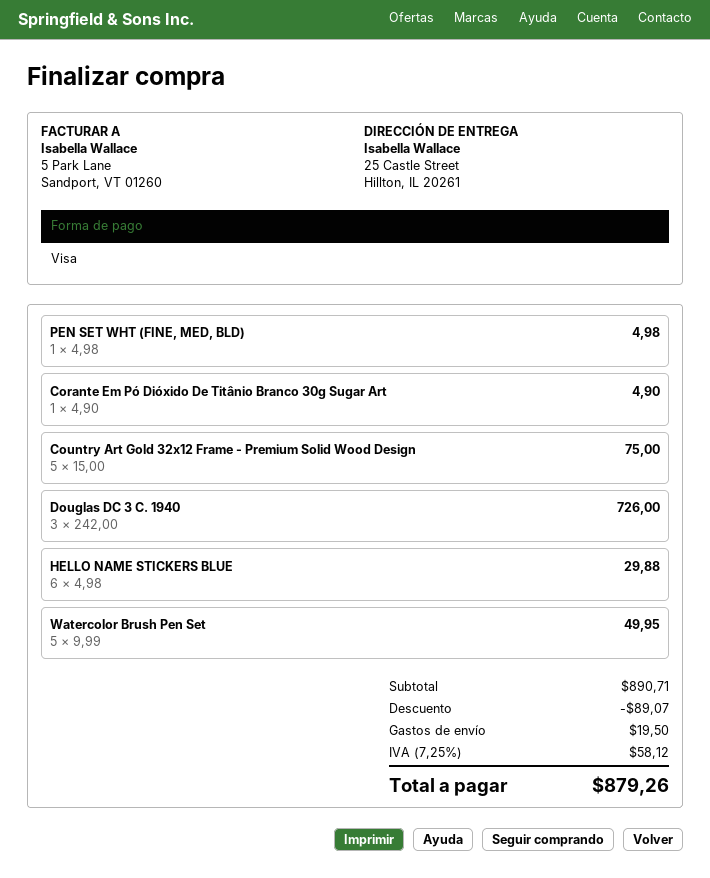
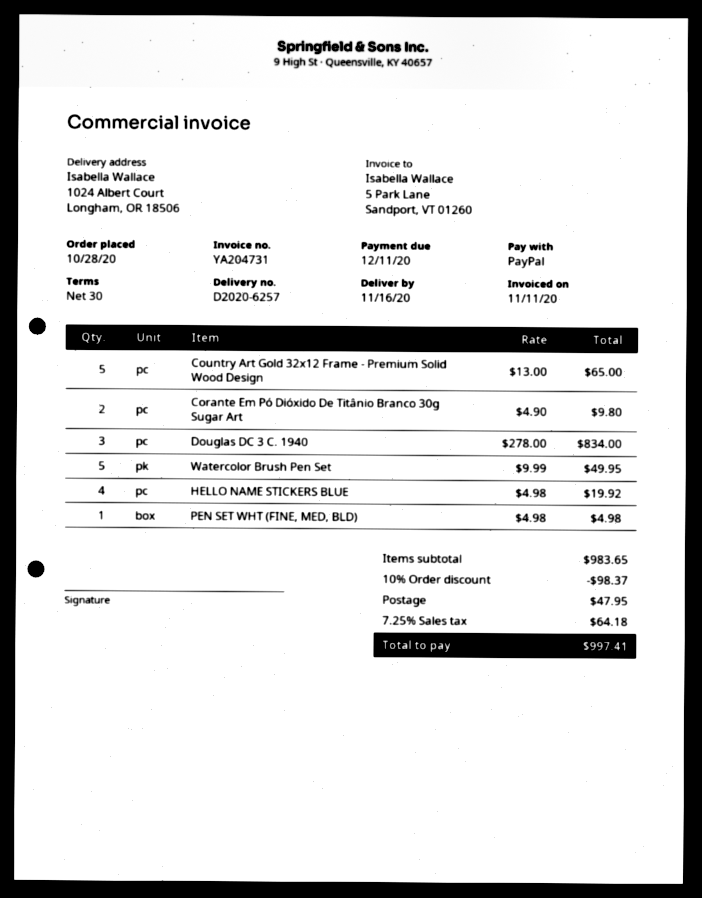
payment method: Visa -> PayPal
ship to: 25 Castle Street, Hillton, IL 20261 -> 1024 Albert Court, Longham, OR 18506
Corante Em Pó Dióxido De Titânio Branco 30g Sugar Art: 1 x 4.90 = 4.90 -> 2 x 4.90 = 9.80
Country Art Gold 32x12 Frame - Premium Solid Wood Design: 5 x 15.00 = 75.00 -> 5 x 13.00 = 65.00
Douglas DC 3 C. 1940: 3 x 242.00 = 726.00 -> 3 x 278.00 = 834.00
HELLO NAME STICKERS BLUE: 6 x 4.98 = 29.88 -> 4 x 4.98 = 19.92
subtotal: 890.71 -> 983.65
discount: 89.07 -> 98.37
shipping: 19.50 -> 47.95
tax: 7.25% = 58.12 -> 7.25% = 64.18
total: 879.26 -> 997.41

